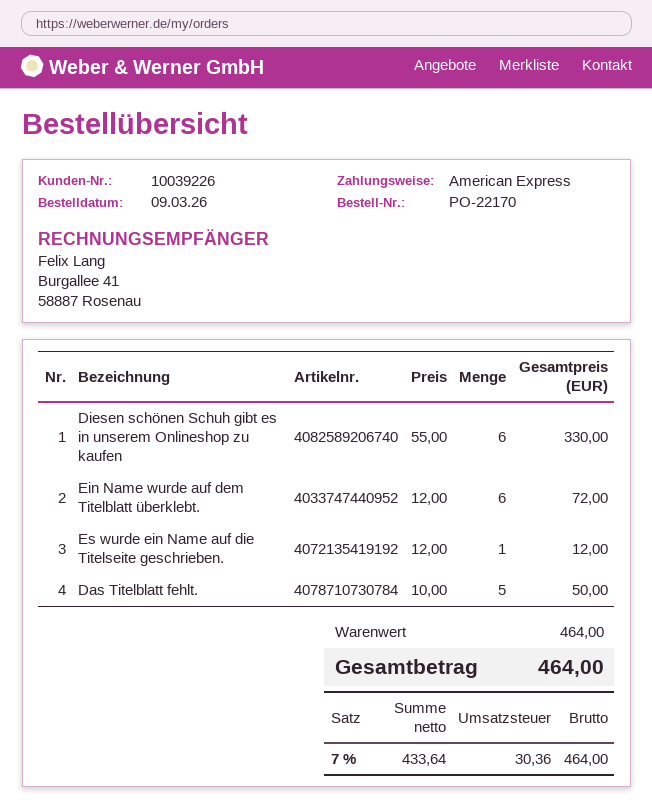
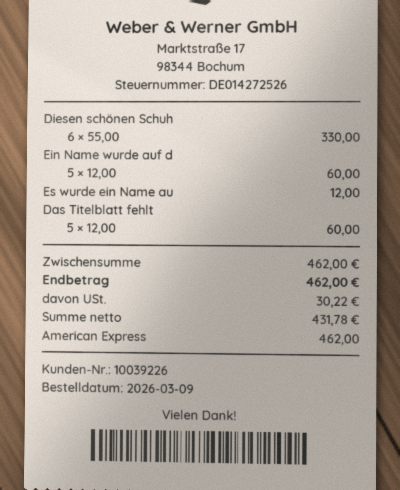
Ein Name wurde auf dem Titelblatt überklebt.: 6 x 12.00 = 72.00 -> 5 x 12.00 = 60.00
Das Titelblatt fehlt.: 5 x 10.00 = 50.00 -> 5 x 12.00 = 60.00
subtotal: 464.00 -> 462.00
net: 433.64 -> 431.78
tax: 30.36 -> 30.22
total: 464.00 -> 462.00

